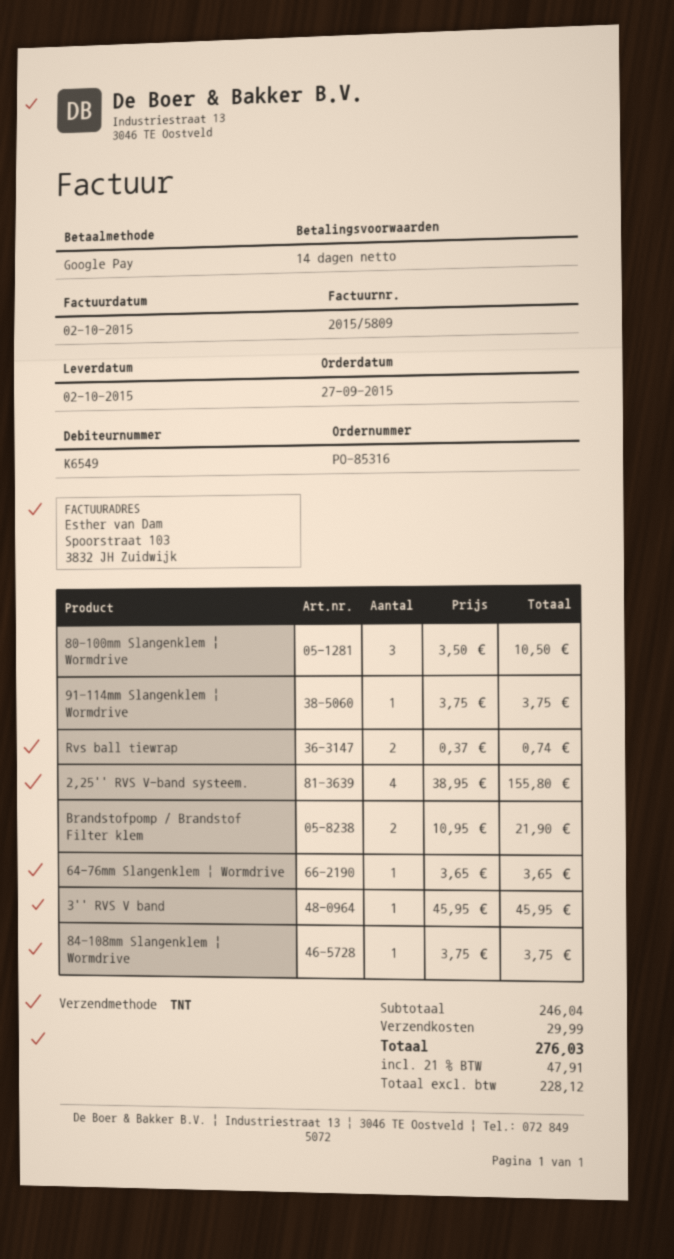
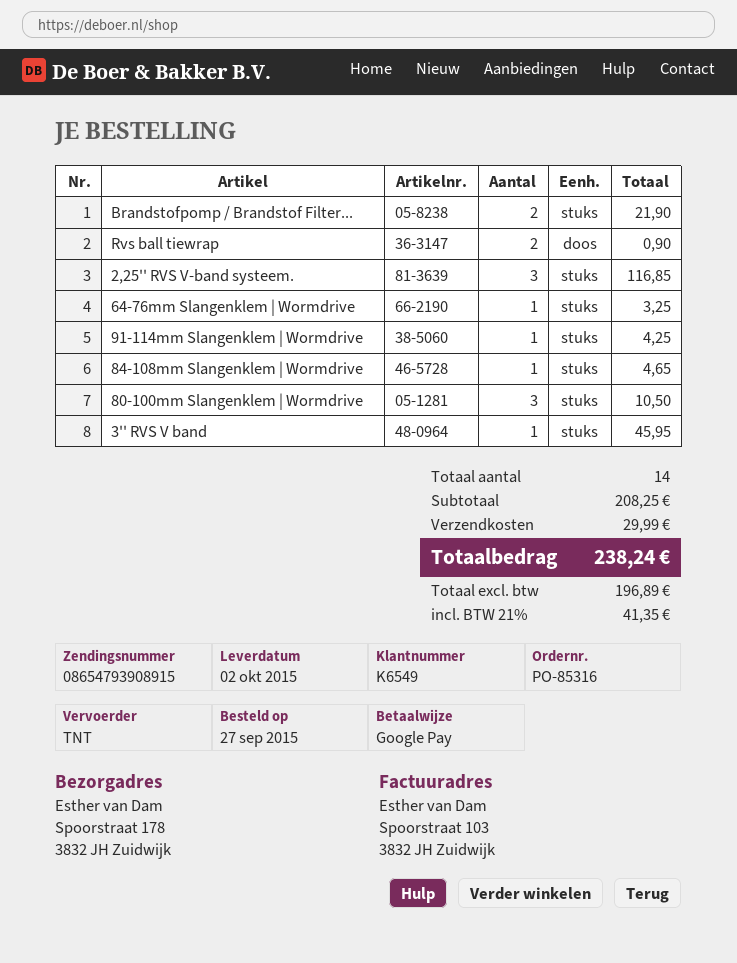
91-114mm Slangenklem | Wormdrive: 1 for 3.75 -> 1 for 4.25
Rvs ball tiewrap: 2 for 0.74 -> 2 for 0.90
2,25'' RVS V-band systeem.: 4 for 155.80 -> 3 for 116.85
64-76mm Slangenklem | Wormdrive: 1 for 3.65 -> 1 for 3.25
84-108mm Slangenklem | Wormdrive: 1 for 3.75 -> 1 for 4.65
subtotal: 246.04 -> 208.25
net: 228.12 -> 196.89
tax: 21% = 47.91 -> 21% = 41.35
total: 276.03 -> 238.24

